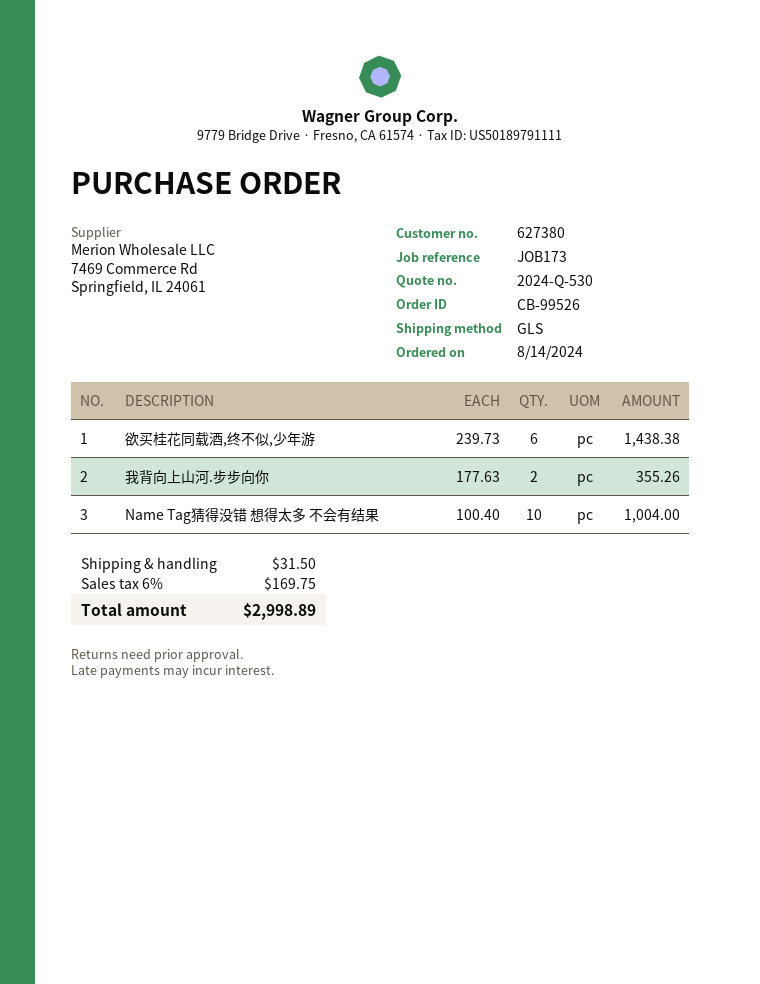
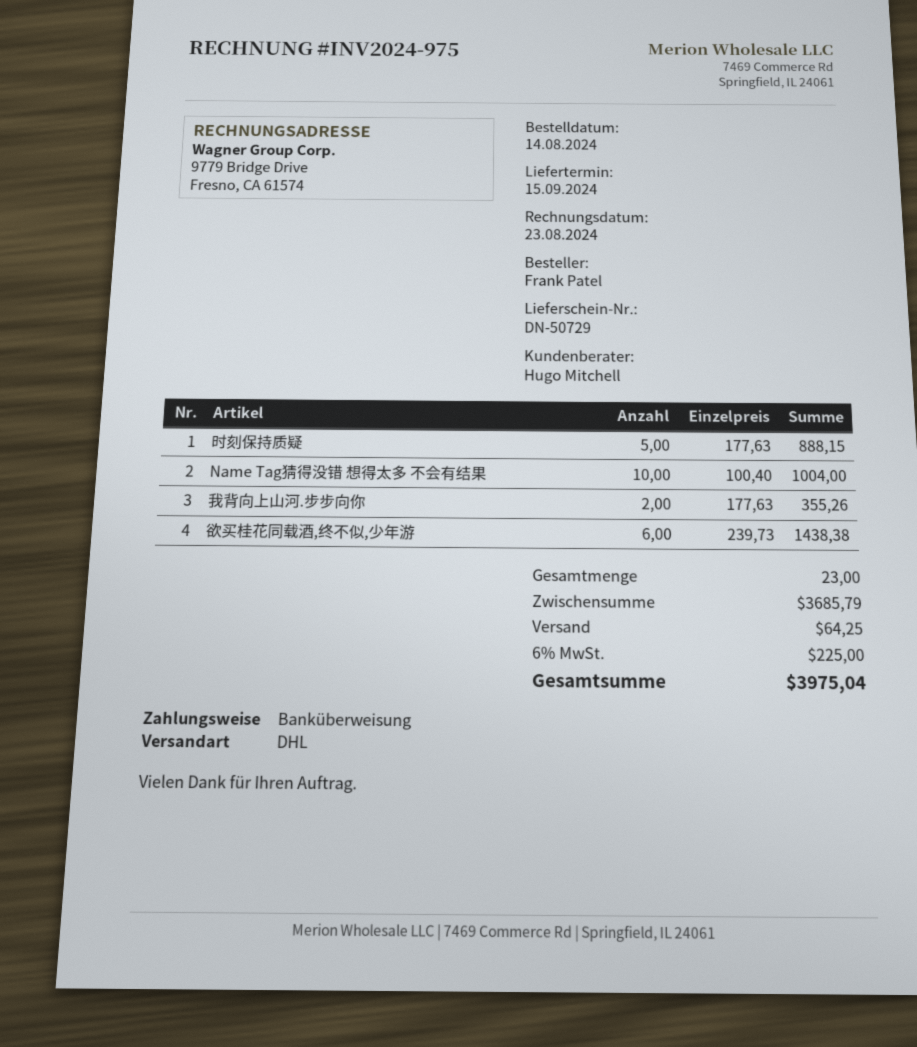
shipping method: GLS -> DHL
时刻保持质疑: none -> 5 x 177.63 = 888.15
shipping: 31.50 -> 64.25
tax: 6% = 169.75 -> 6% = 225.00
total: 2998.89 -> 3975.04

